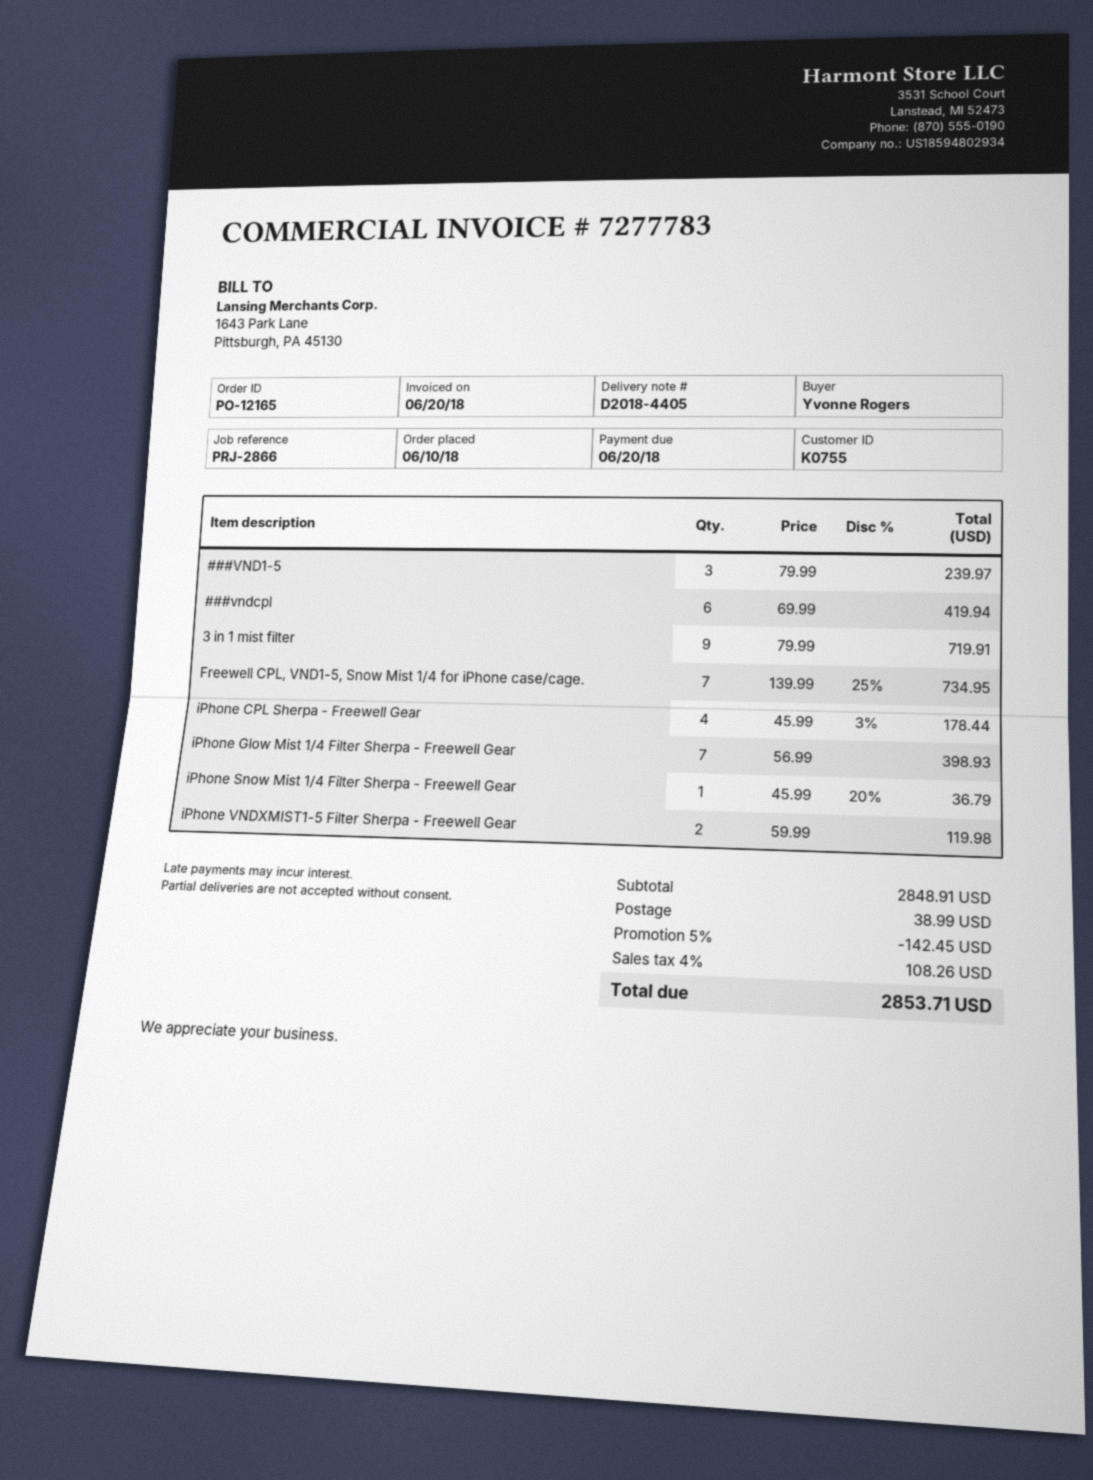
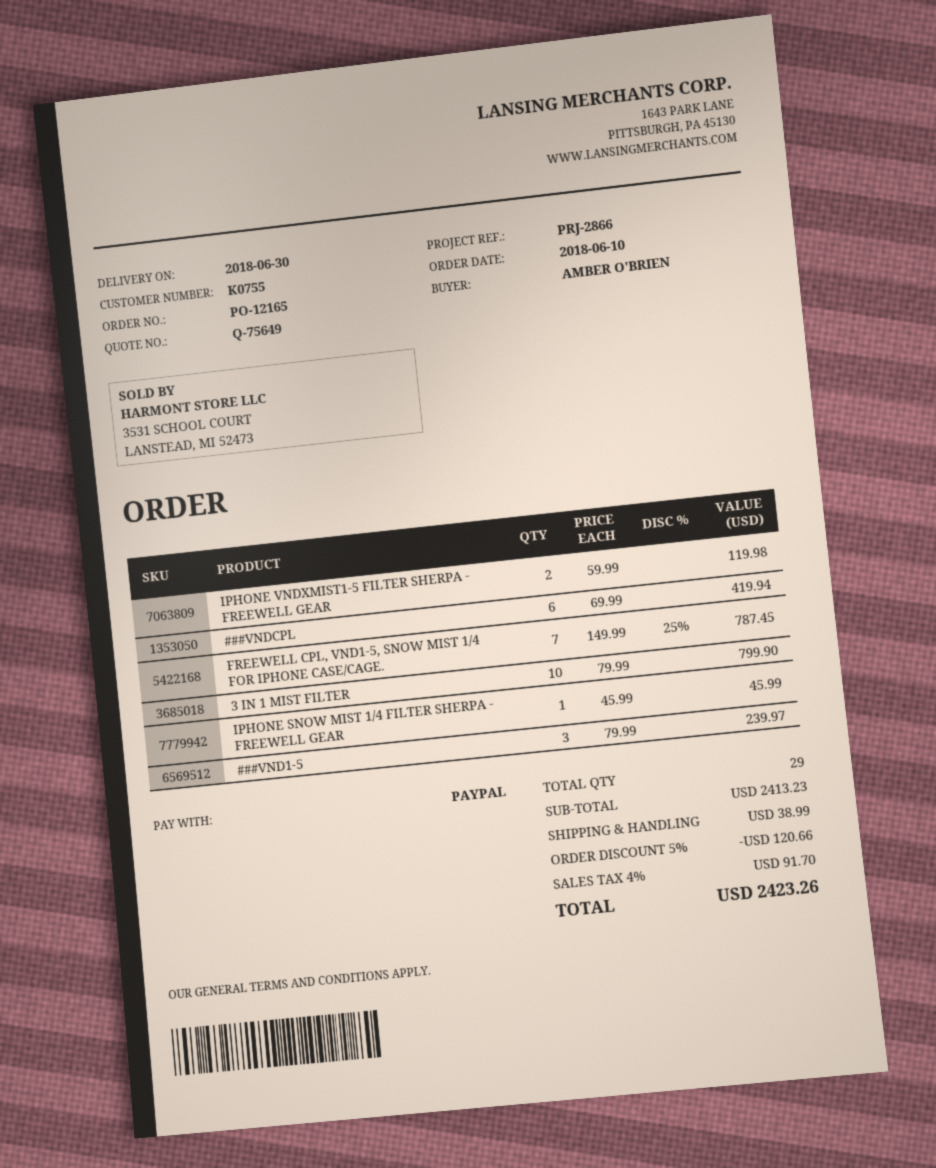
ordered by: Yvonne Rogers -> AMBER O'BRIEN
3 in 1 mist filter: 9 x 79.99 = 719.91 -> 10 x 79.99 = 799.90
Freewell CPL, VND1-5, Snow Mist 1/4 for iPhone case/cage.: 7 x 139.99 - 25% = 734.95 -> 7 x 149.99 - 25% = 787.45
iPhone CPL Sherpa - Freewell Gear: 4 x 45.99 - 3% = 178.44 -> none
iPhone Glow Mist 1/4 Filter Sherpa - Freewell Gear: 7 x 56.99 = 398.93 -> none
iPhone Snow Mist 1/4 Filter Sherpa - Freewell Gear: 1 x 45.99 - 20% = 36.79 -> 1 x 45.99 = 45.99
subtotal: 2848.91 -> 2413.23
discount: 5% = 142.45 -> 5% = 120.66
tax: 4% = 108.26 -> 4% = 91.70
total: 2853.71 -> 2423.26

